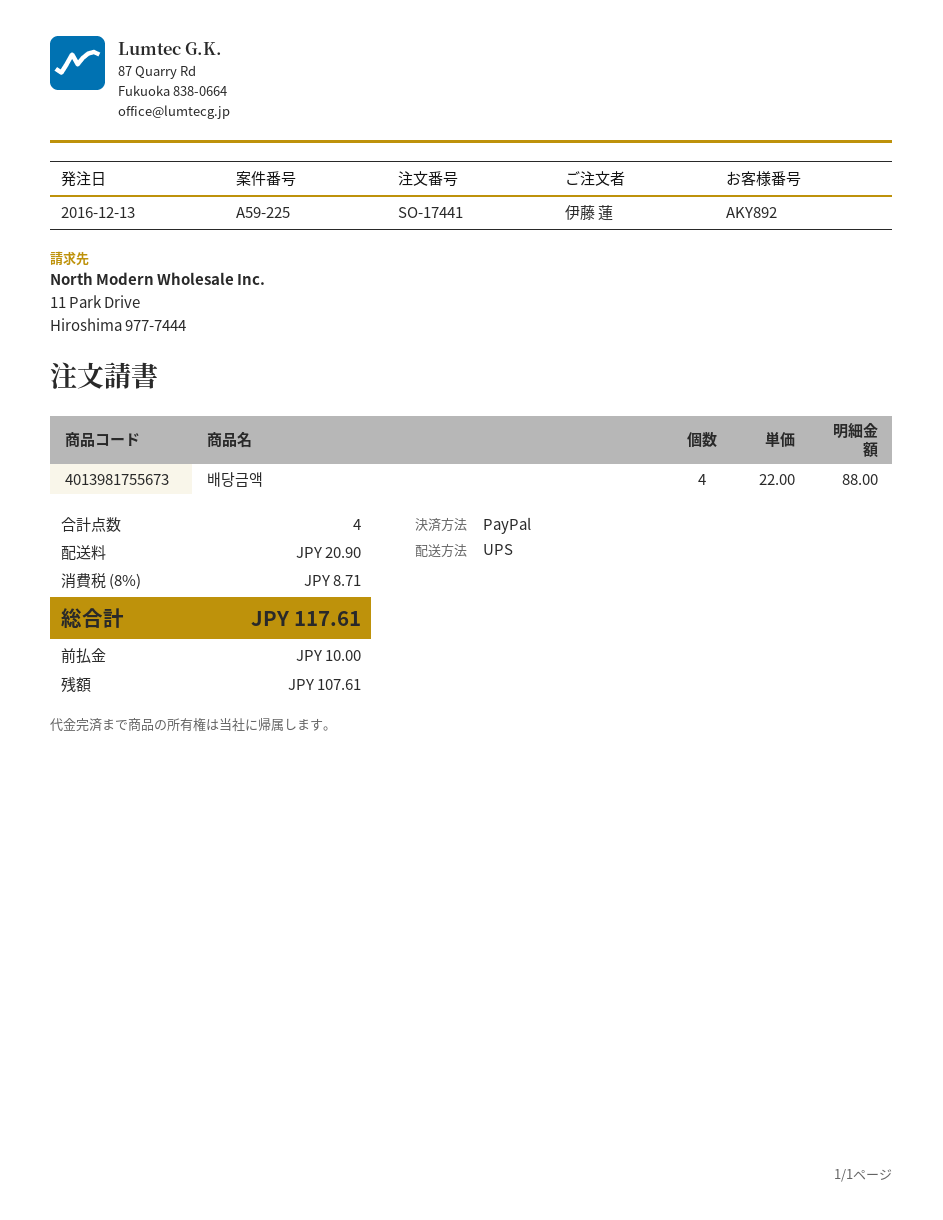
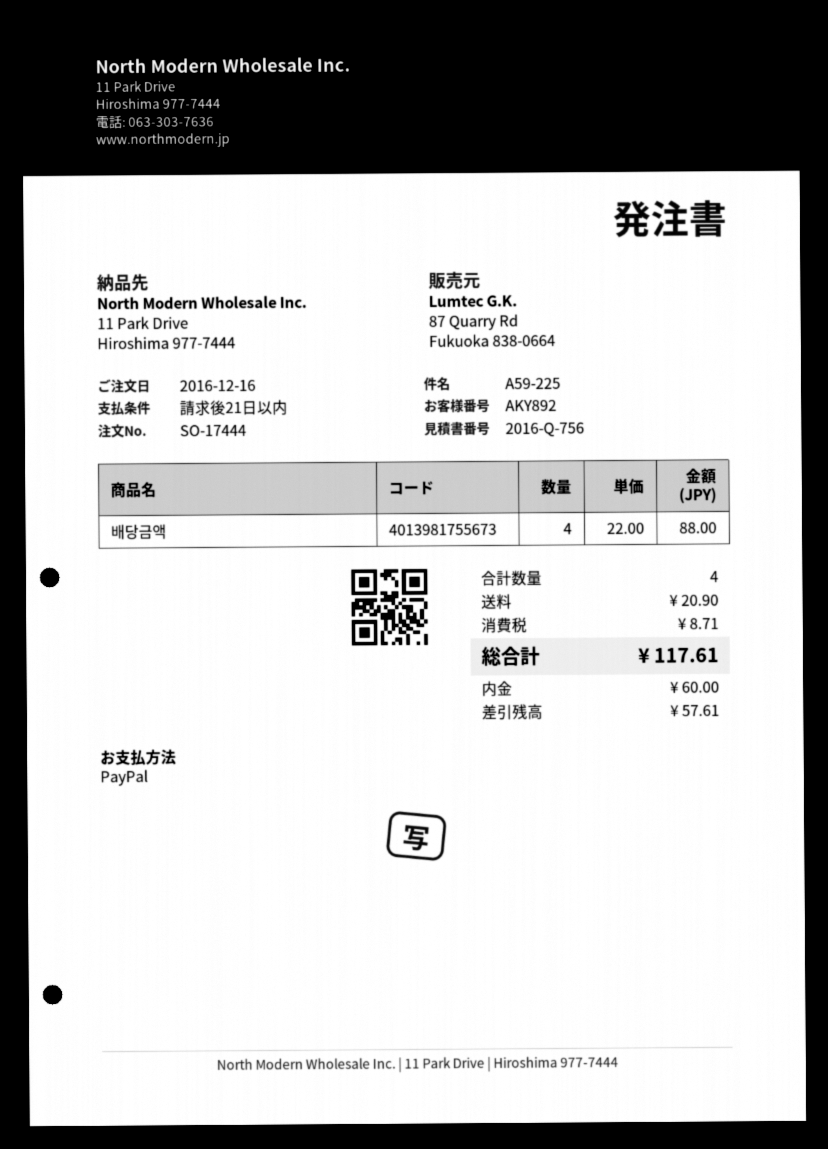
order number: SO-17441 -> SO-17444
order date: 2016-12-13 -> 2016-12-16
deposit: 10.00 -> 60.00
balance: 107.61 -> 57.61

